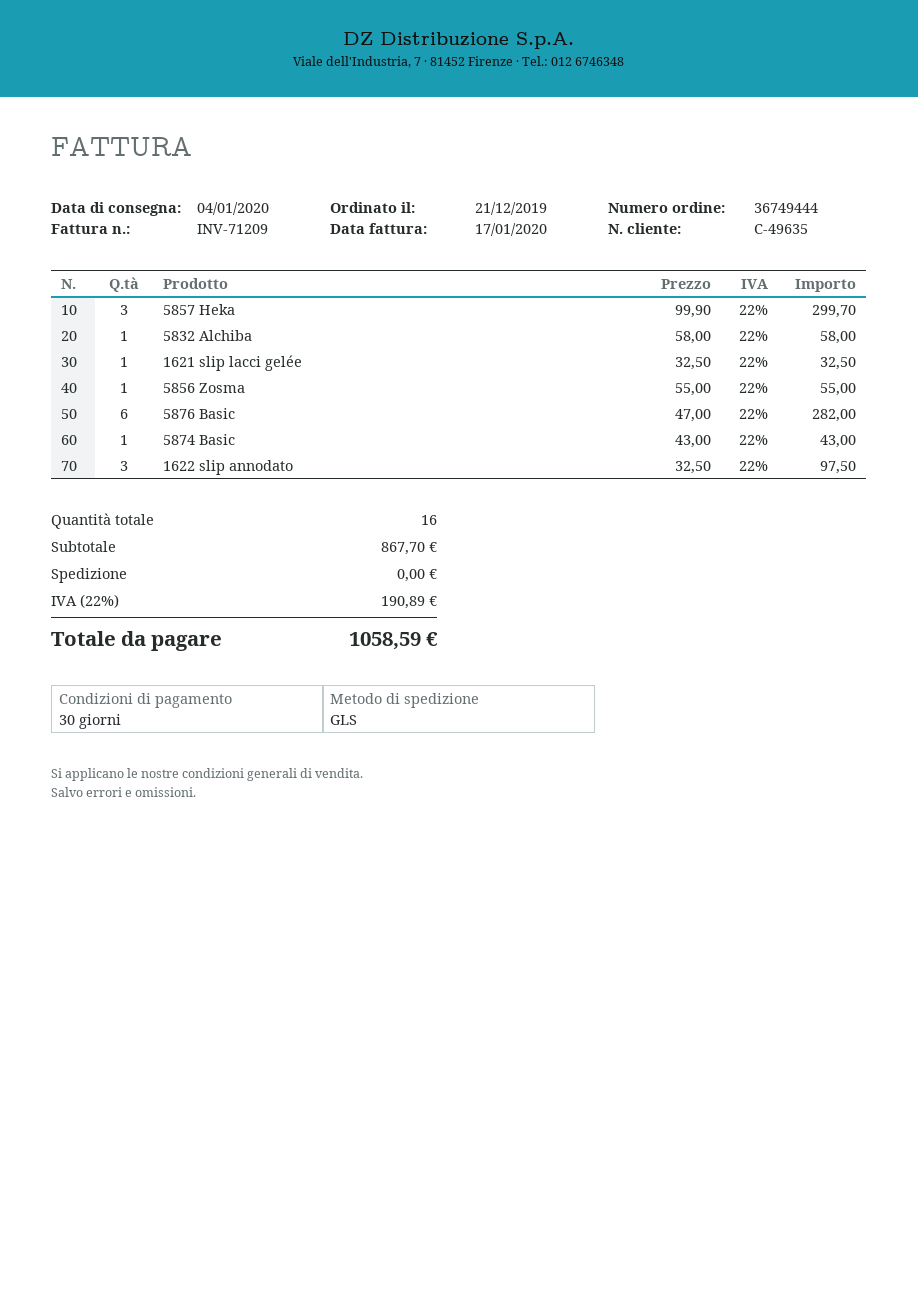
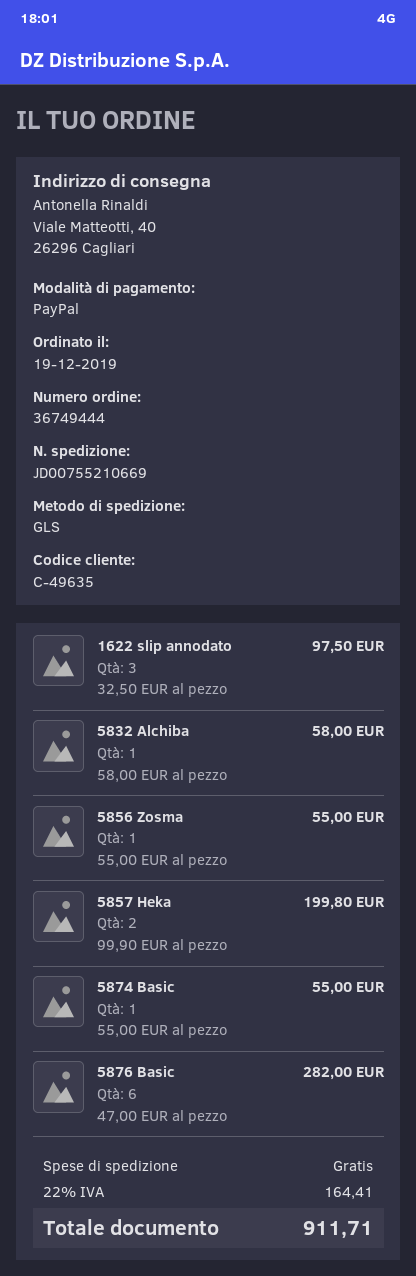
order date: 2019-12-21 -> 2019-12-19
5857 Heka: 3 x 99.90 = 299.70 -> 2 x 99.90 = 199.80
1621 slip lacci gelée: 1 x 32.50 = 32.50 -> none
5874 Basic: 1 x 43.00 = 43.00 -> 1 x 55.00 = 55.00
tax: 22% = 190.89 -> 22% = 164.41
total: 1058.59 -> 911.71

